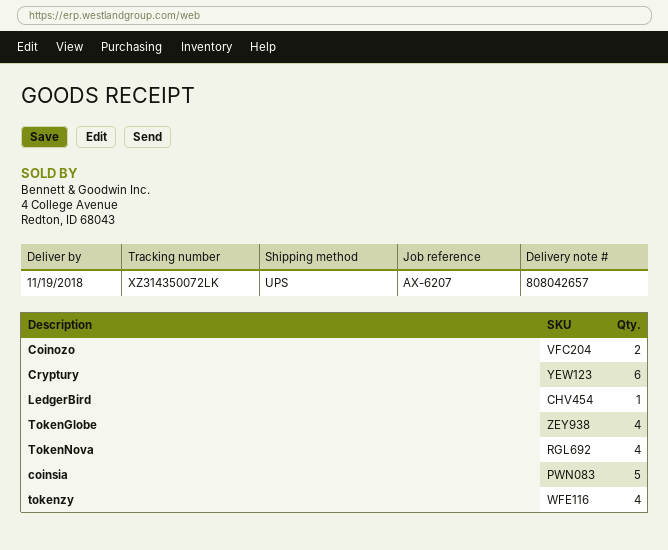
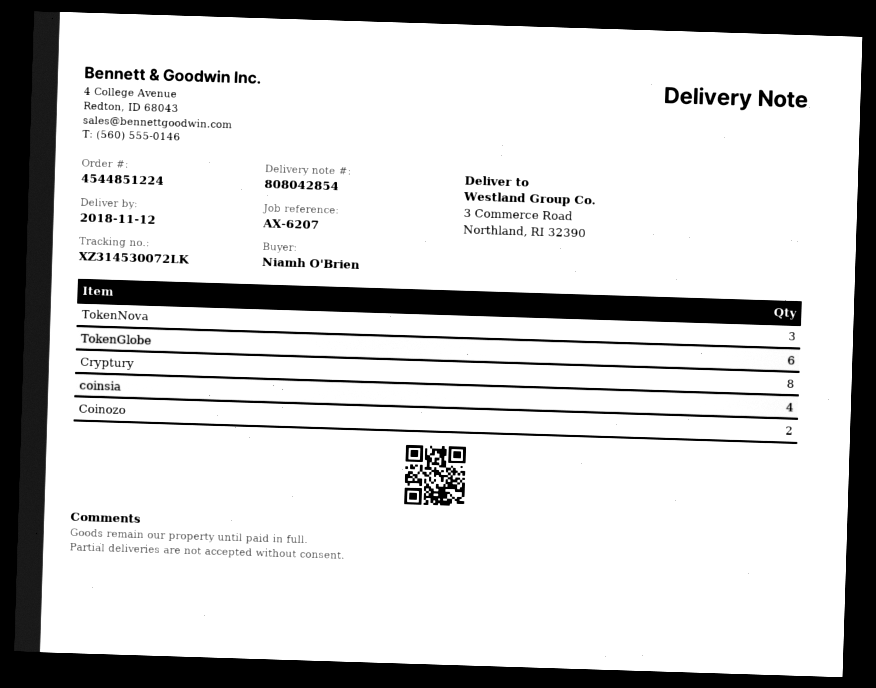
delivery note number: 808042657 -> 808042854
delivery date: 2018-11-19 -> 2018-11-12
tracking number: XZ314350072LK -> XZ314530072LK
Cryptury: 6 -> 8
LedgerBird: 1 -> none
TokenGlobe: 4 -> 6
TokenNova: 4 -> 3
coinsia: 5 -> 4
tokenzy: 4 -> none

